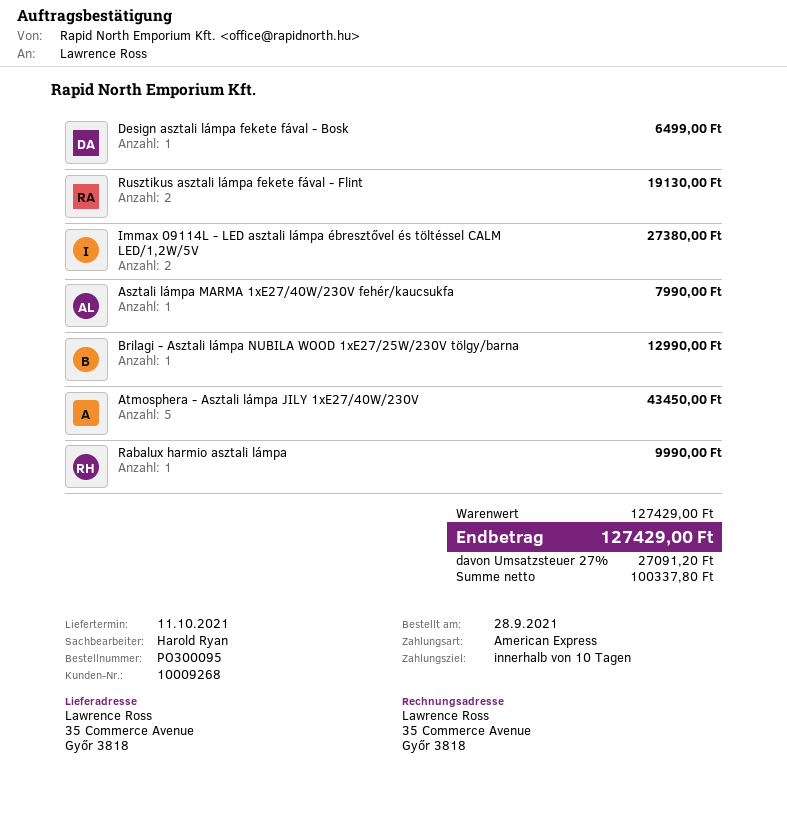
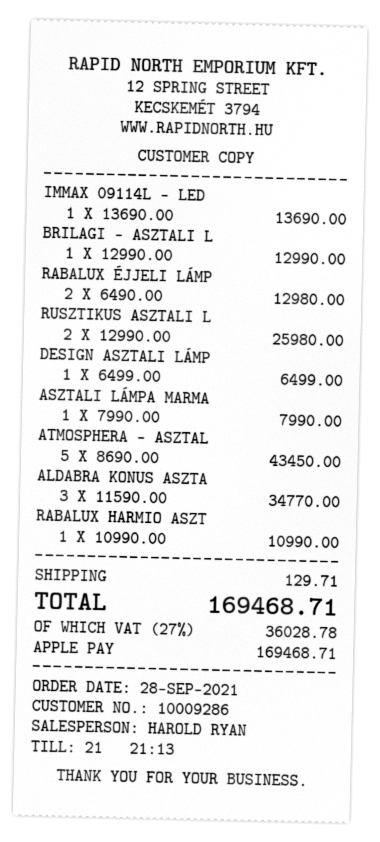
customer number: 10009268 -> 10009286
payment method: American Express -> Apple Pay
Rusztikus asztali lámpa fekete fával - Flint: 2 for 19130.00 -> 2 for 25980.00
Immax 09114L - LED asztali lámpa ébresztővel és töltéssel CALM LED/1,2W/5V: 2 for 27380.00 -> 1 for 13690.00
Rabalux harmio asztali lámpa: 1 for 9990.00 -> 1 for 10990.00
RABALUX ÉJJELI LÁMP: none -> 2 for 12980.00
ALDABRA KONUS ASZTA: none -> 3 for 34770.00
shipping: none -> 129.71
tax: 27% = 27091.20 -> 27% = 36028.78
total: 127429.00 -> 169468.71

